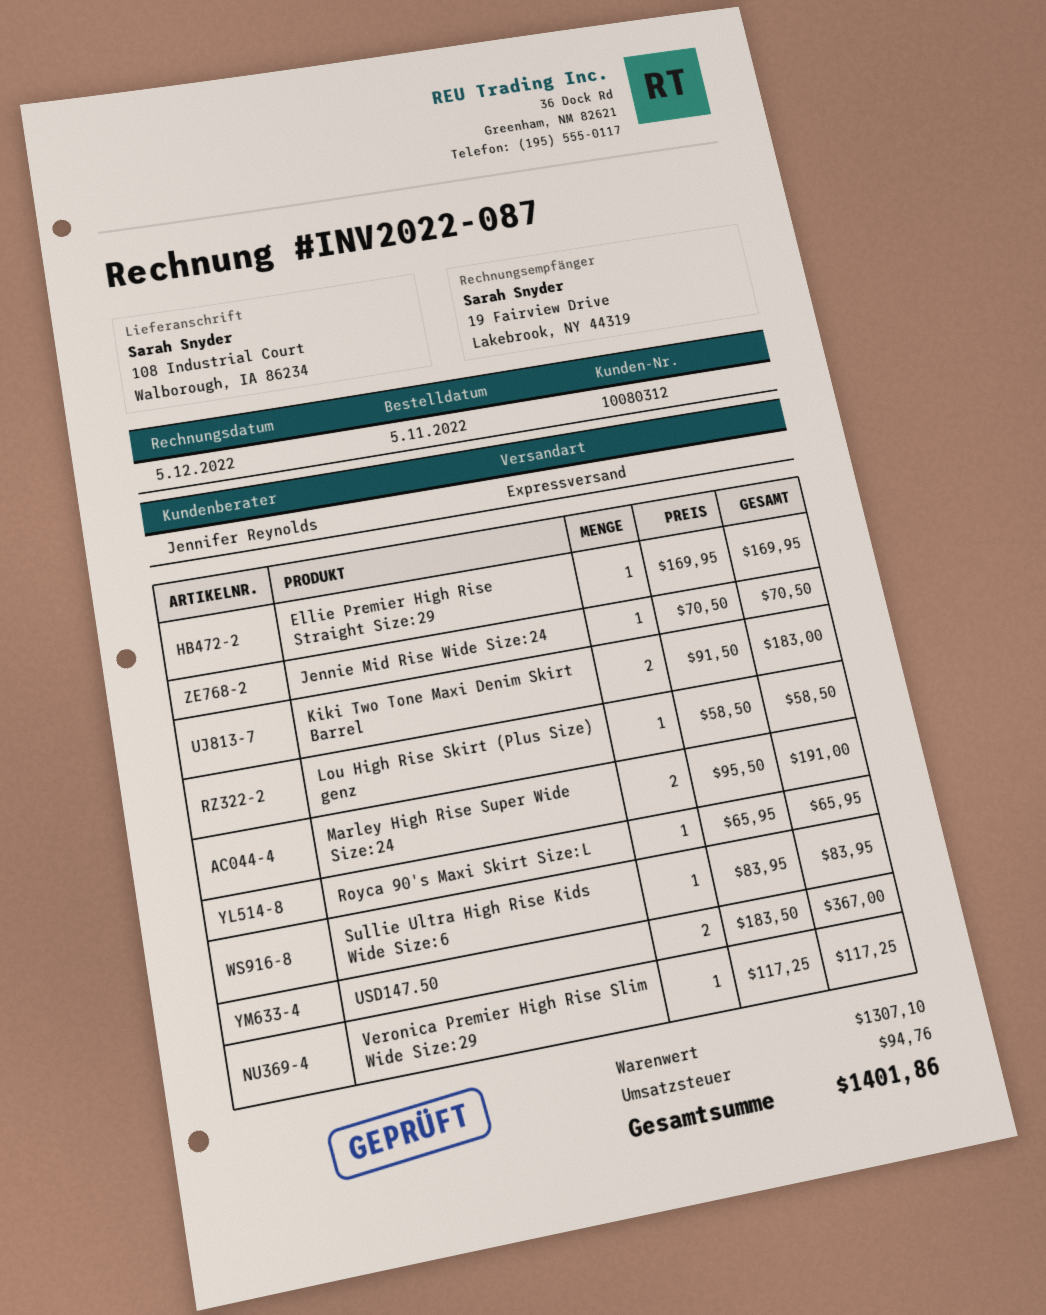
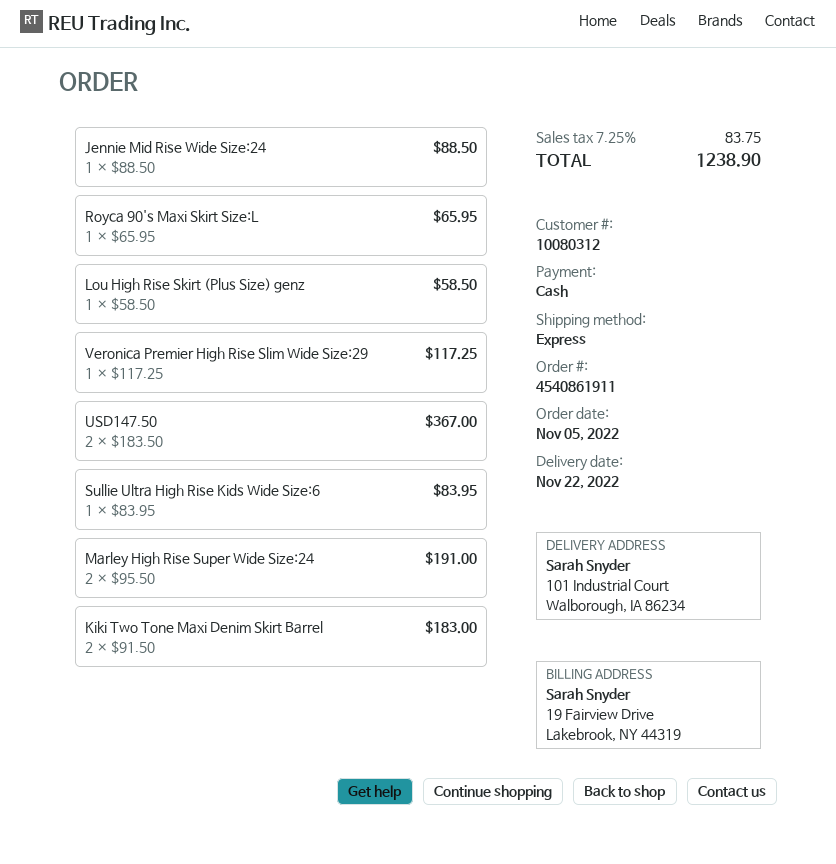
ship to: 108 Industrial Court, Walborough, IA 86234 -> 101 Industrial Court, Walborough, IA 86234
Ellie Premier High Rise Straight Size:29: 1 x 169.95 = 169.95 -> none
Jennie Mid Rise Wide Size:24: 1 x 70.50 = 70.50 -> 1 x 88.50 = 88.50
tax: 94.76 -> 83.75
total: 1401.86 -> 1238.90

